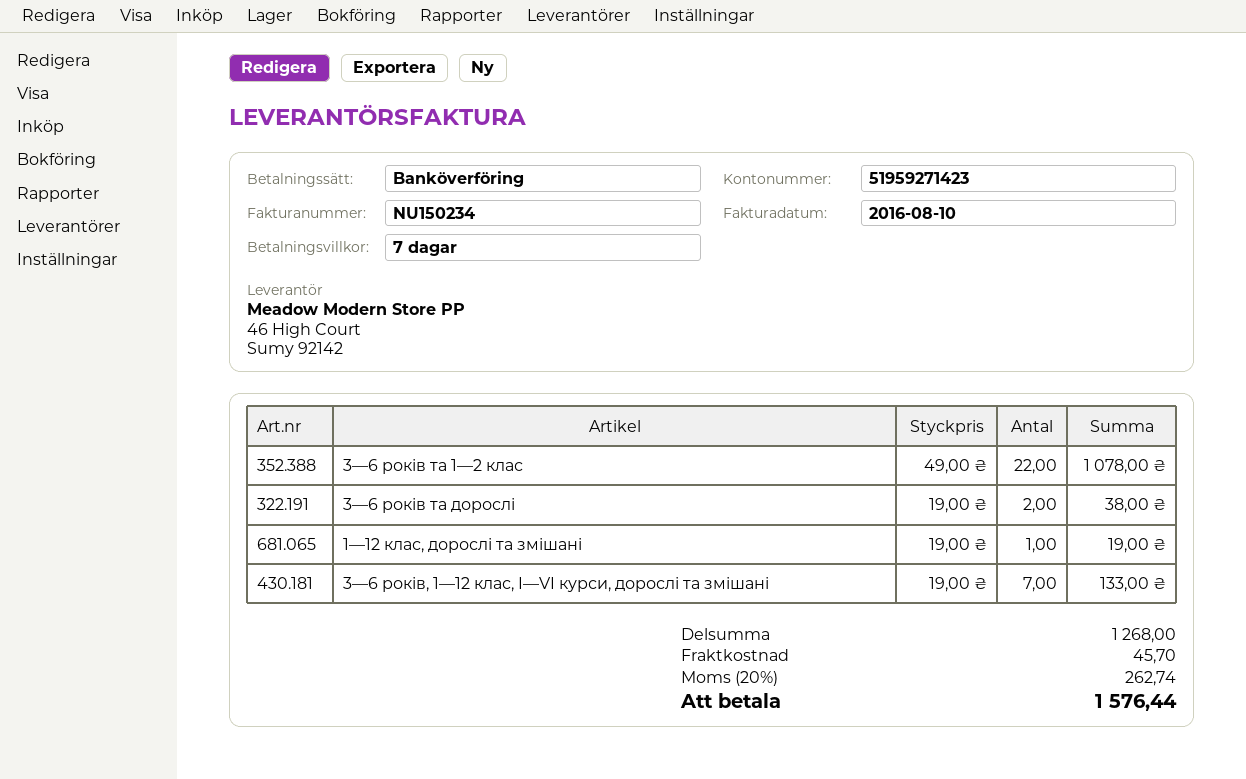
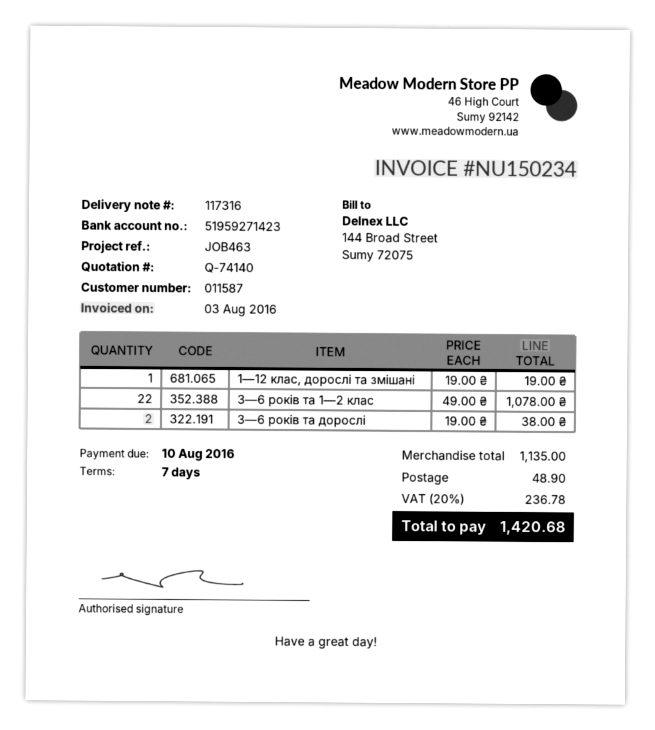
invoice date: 2016-08-10 -> 2016-08-03
3—6 років, 1—12 клас, I—VI курси, дорослі та змішані: 7 x 19.00 = 133.00 -> none
subtotal: 1268.00 -> 1135.00
shipping: 45.70 -> 48.90
tax: 20% = 262.74 -> 20% = 236.78
total: 1576.44 -> 1420.68

